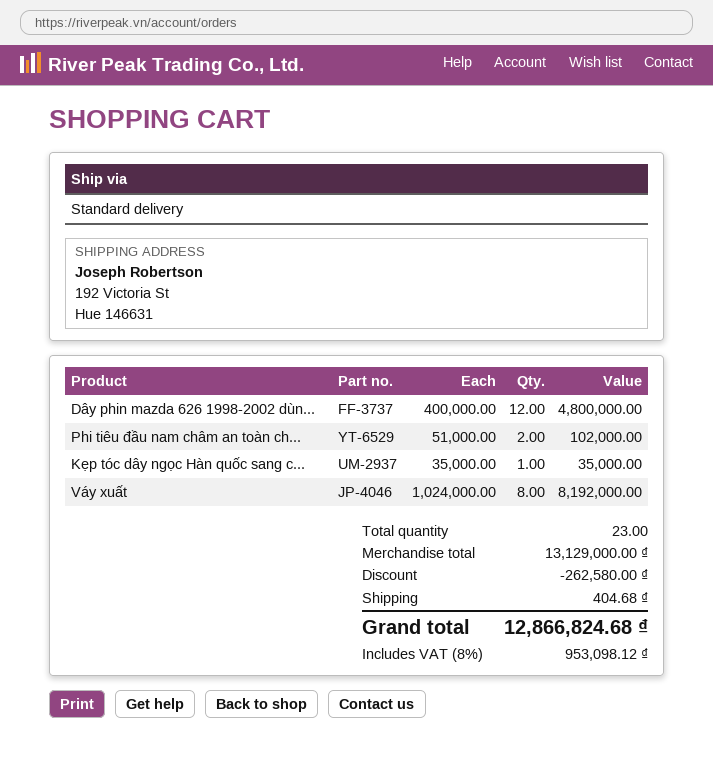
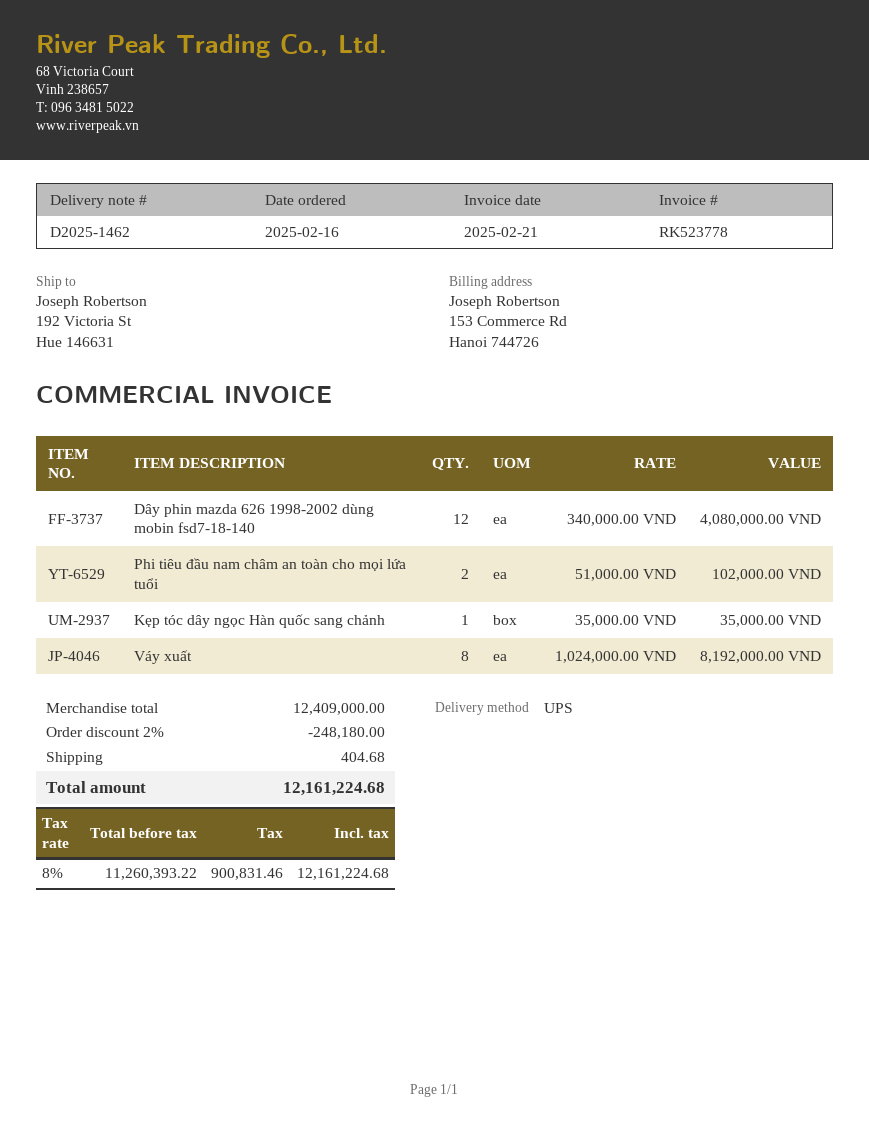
shipping method: standard -> UPS
Dây phin mazda 626 1998-2002 dùn...: 12 x 400000.00 = 4800000.00 -> 12 x 340000.00 = 4080000.00
subtotal: 13129000.00 -> 12409000.00
discount: 262580.00 -> 248180.00
tax: 8% = 953098.12 -> 8% = 900831.46
total: 12866824.68 -> 12161224.68

